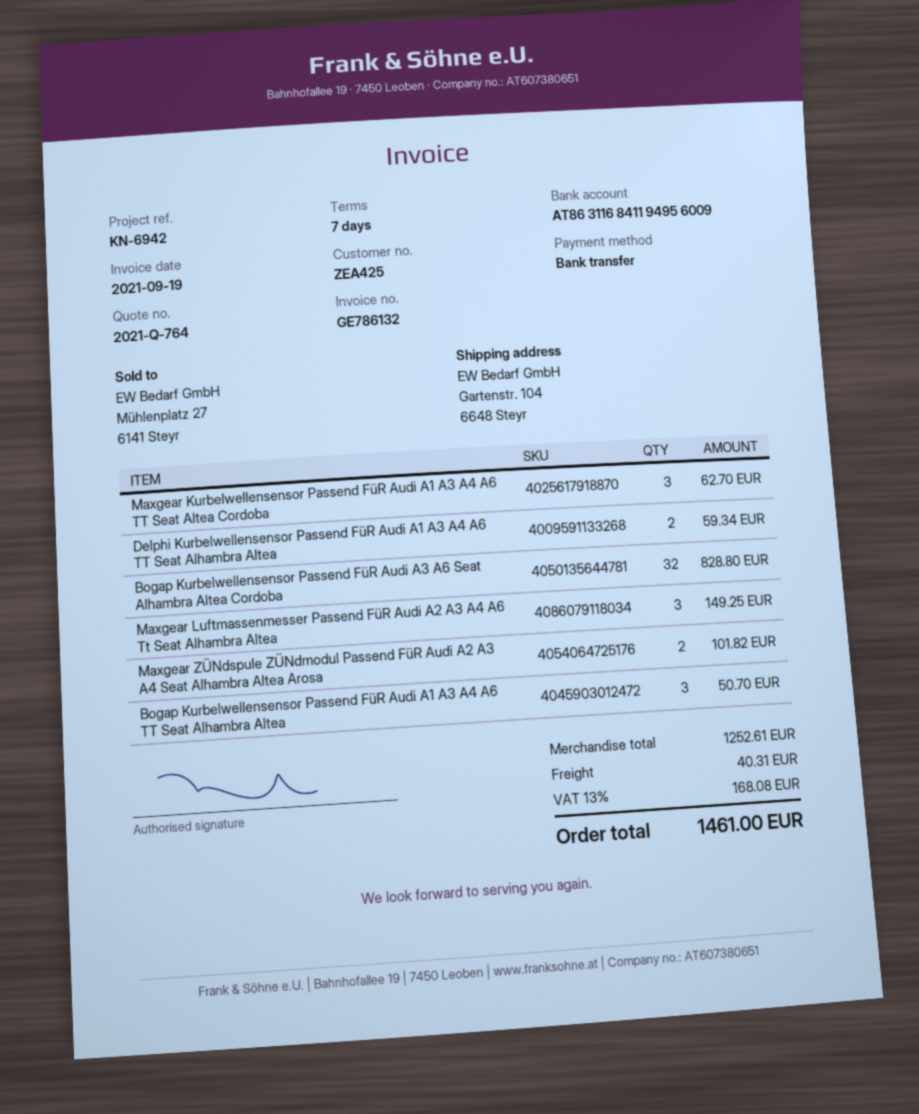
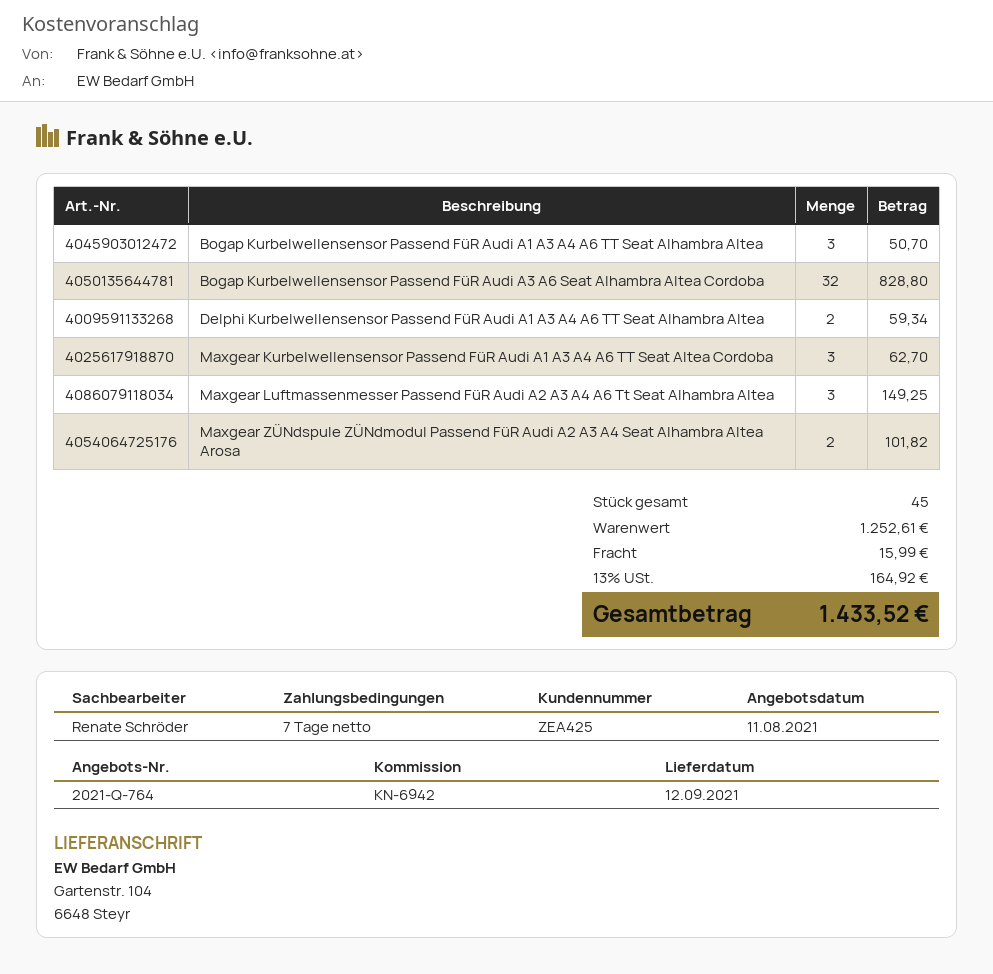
shipping: 40.31 -> 15.99
tax: 13% = 168.08 -> 13% = 164.92
total: 1461.00 -> 1433.52

